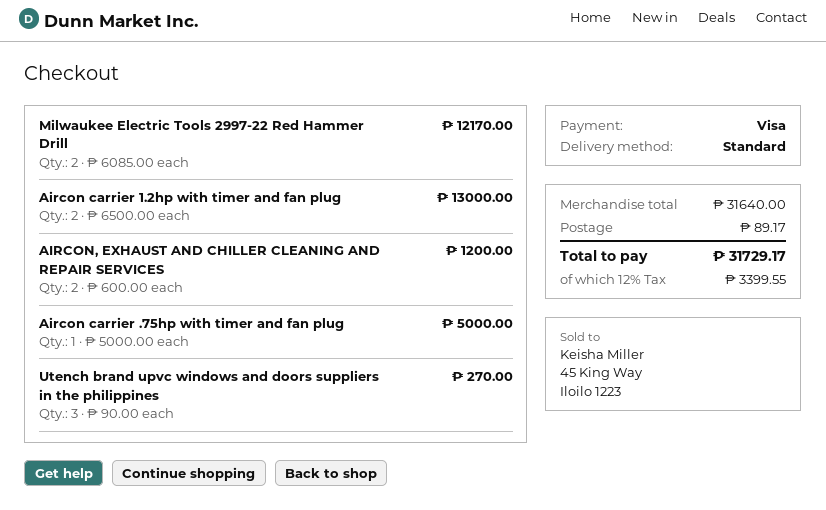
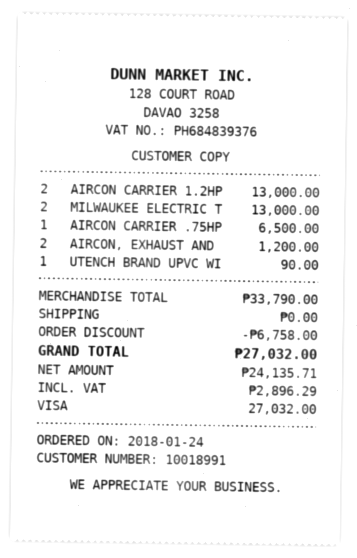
Milwaukee Electric Tools 2997-22 Red Hammer Drill: 2 for 12170.00 -> 2 for 13000.00
Aircon carrier .75hp with timer and fan plug: 1 for 5000.00 -> 1 for 6500.00
Utench brand upvc windows and doors suppliers in the philippines: 3 for 270.00 -> 1 for 90.00
subtotal: 31640.00 -> 33790.00
discount: none -> 6758.00
shipping: 89.17 -> 0.00
tax: 3399.55 -> 2896.29
total: 31729.17 -> 27032.00

